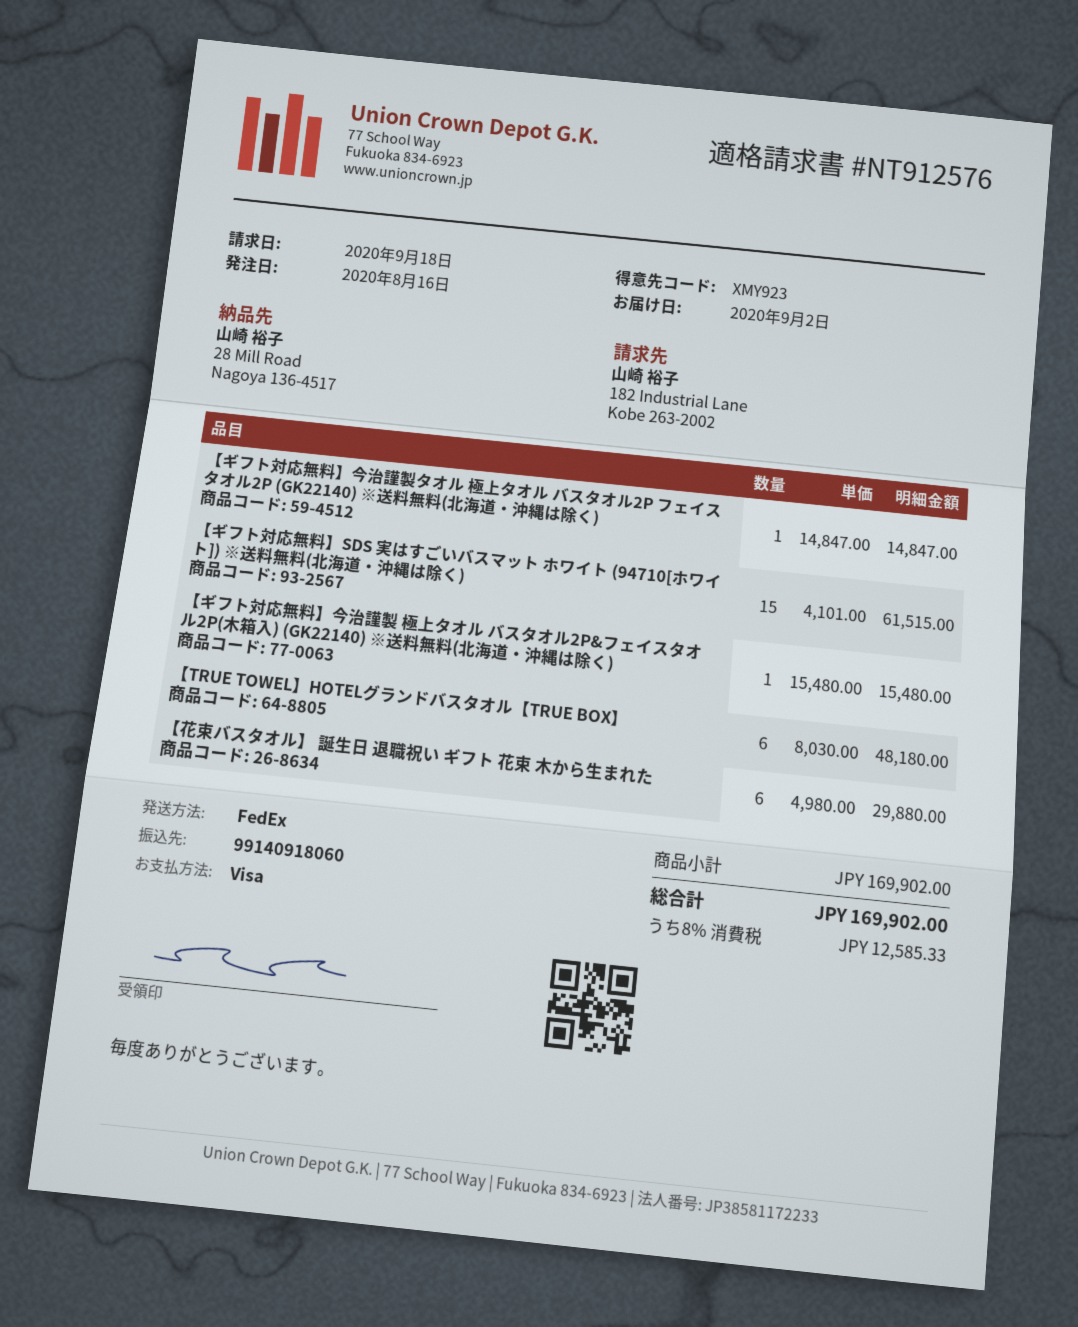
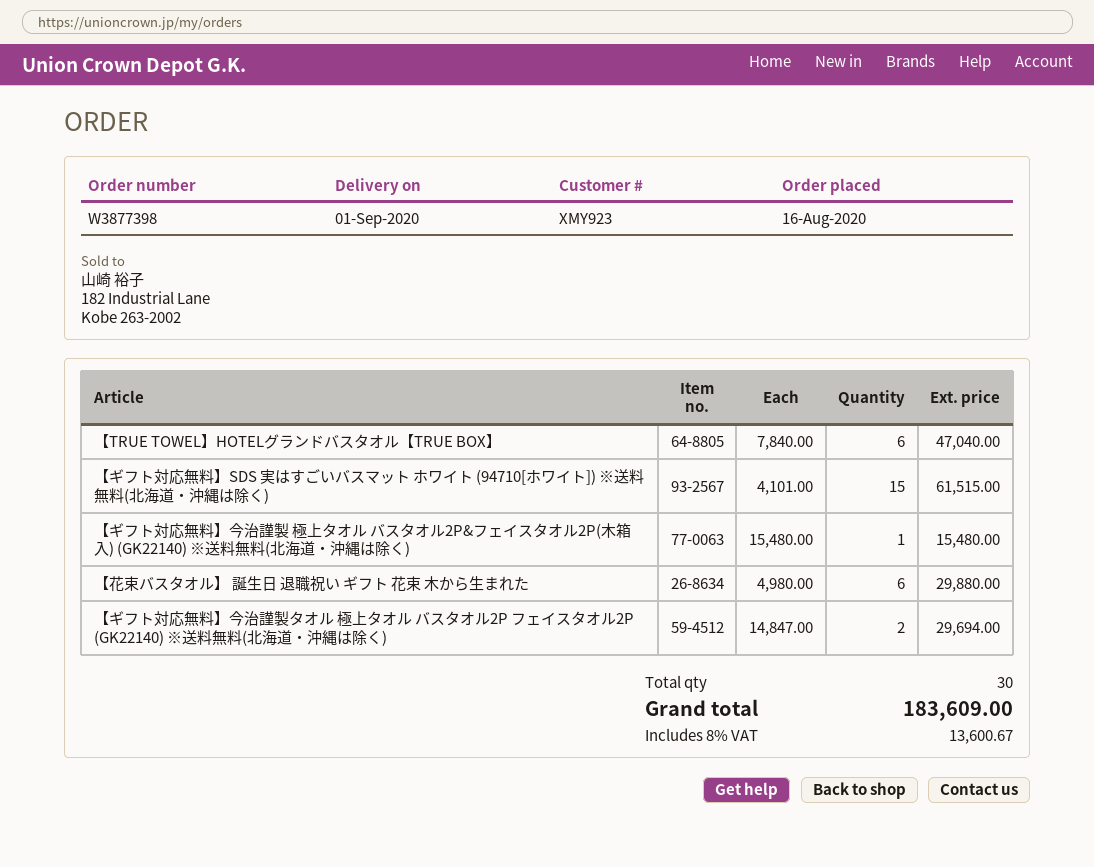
delivery date: 2020-09-02 -> 2020-09-01
【ギフト対応無料】今治謹製タオル 極上タオル バスタオル2P フェイスタオル2P (GK22140) ※送料無料(北海道・沖縄は除く): 1 x 14847.00 = 14847.00 -> 2 x 14847.00 = 29694.00
【TRUE TOWEL】HOTELグランドバスタオル【TRUE BOX】: 6 x 8030.00 = 48180.00 -> 6 x 7840.00 = 47040.00
tax: 8% = 12585.33 -> 8% = 13600.67
total: 169902.00 -> 183609.00

